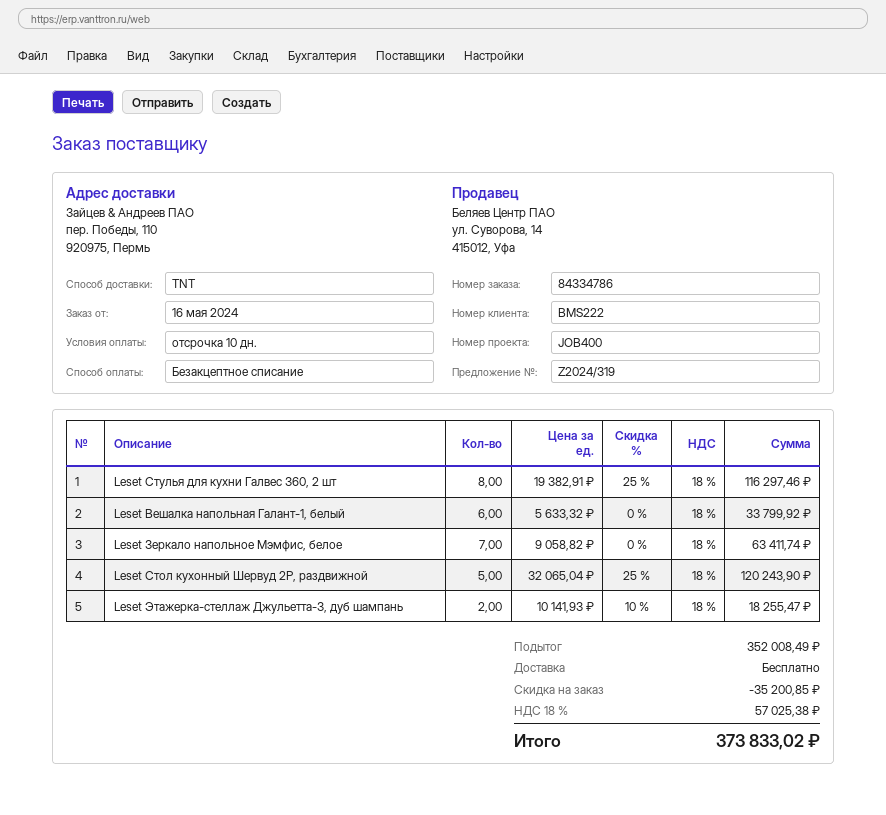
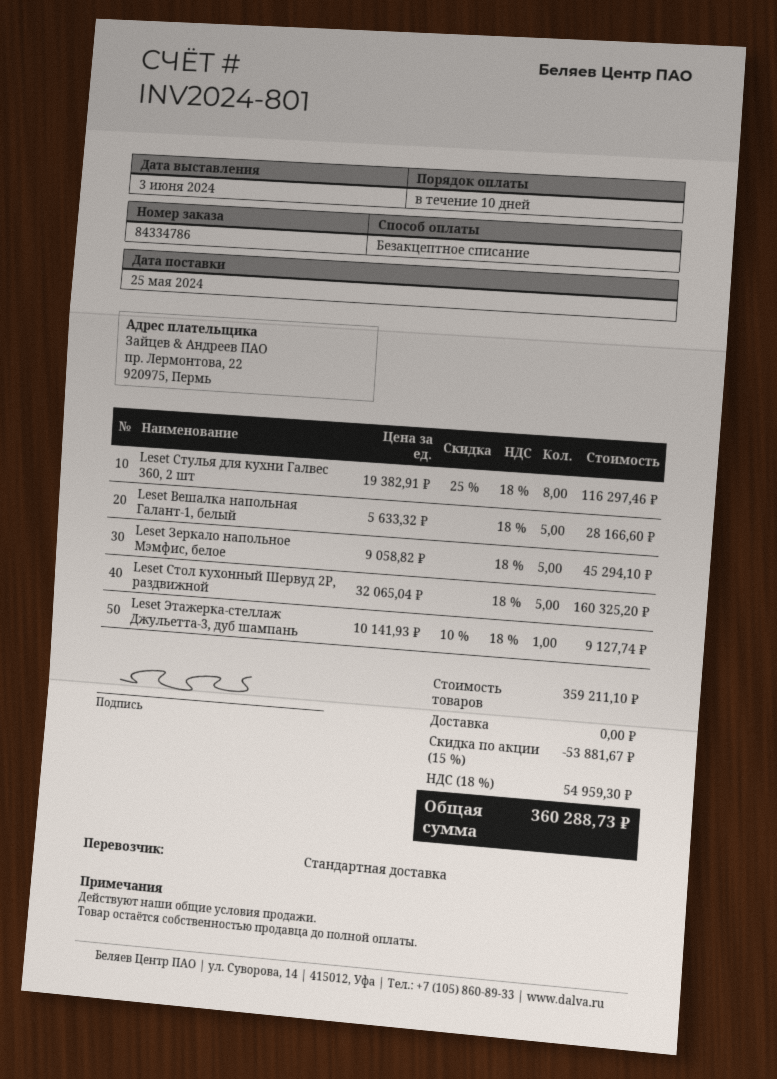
shipping method: TNT -> standard
Leset Вешалка напольная Галант-1, белый: 6 x 5633.32 = 33799.92 -> 5 x 5633.32 = 28166.60
Leset Зеркало напольное Мэмфис, белое: 7 x 9058.82 = 63411.74 -> 5 x 9058.82 = 45294.10
Leset Стол кухонный Шервуд 2Р, раздвижной: 5 x 32065.04 - 25% = 120243.90 -> 5 x 32065.04 = 160325.20
Leset Этажерка-стеллаж Джульетта-3, дуб шампань: 2 x 10141.93 - 10% = 18255.47 -> 1 x 10141.93 - 10% = 9127.74
subtotal: 352008.49 -> 359211.10
discount: 35200.85 -> 53881.67
tax: 18% = 57025.38 -> 18% = 54959.30
total: 373833.02 -> 360288.73

